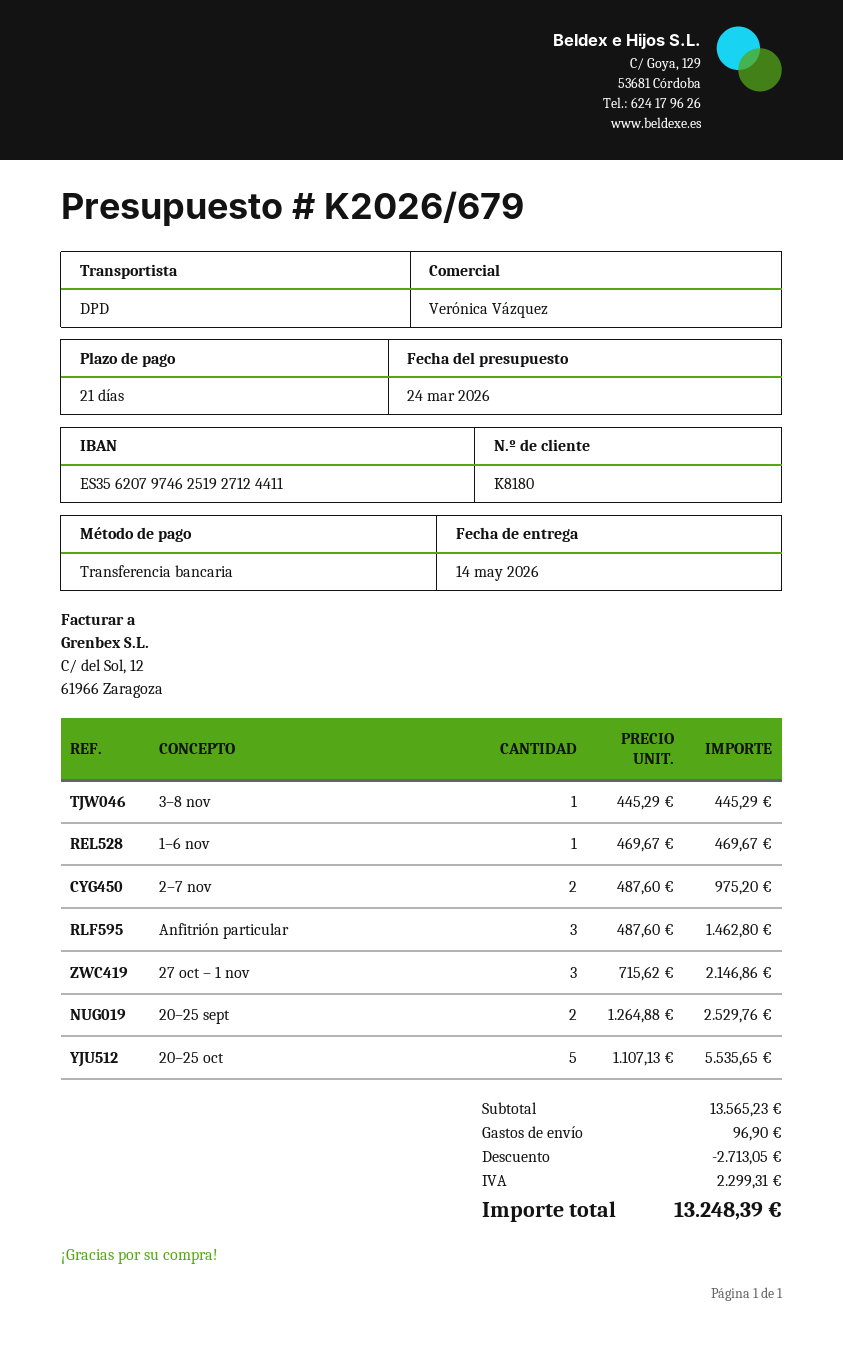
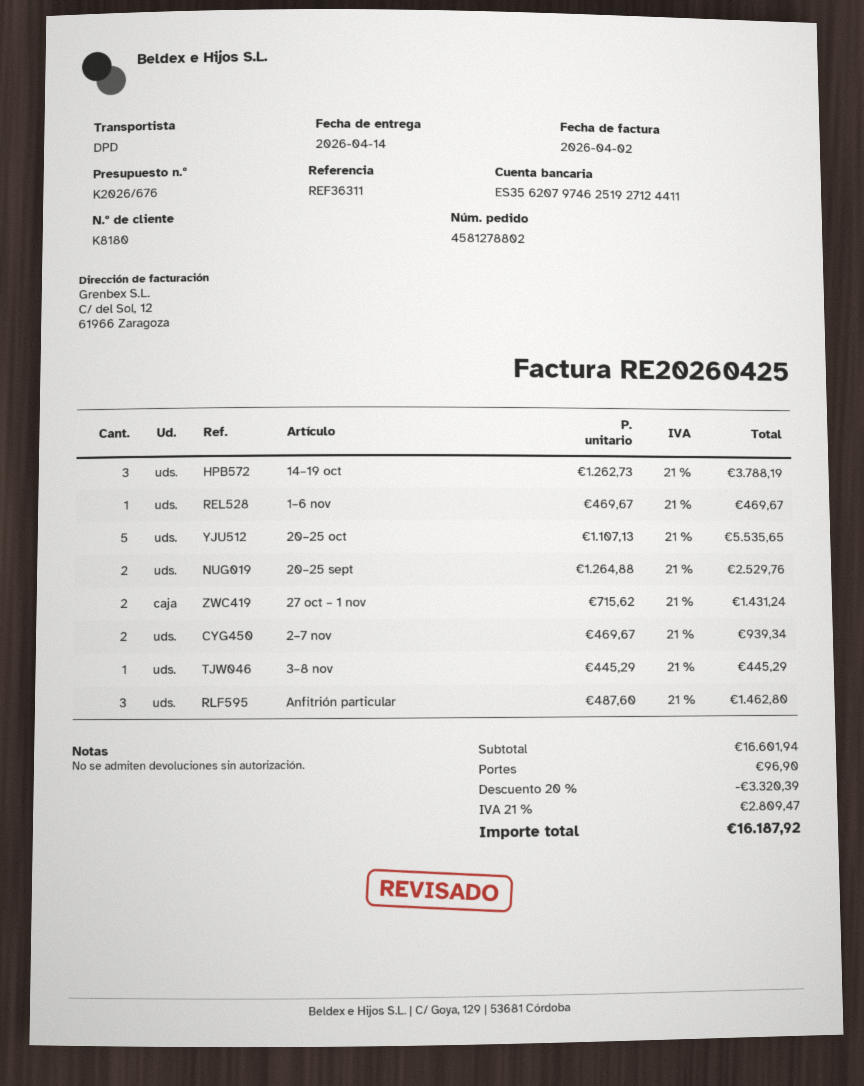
quote number: K2026/679 -> K2026/676
delivery date: 2026-05-14 -> 2026-04-14
2–7 nov: 2 x 487.60 = 975.20 -> 2 x 469.67 = 939.34
27 oct – 1 nov: 3 x 715.62 = 2146.86 -> 2 x 715.62 = 1431.24
14–19 oct: none -> 3 x 1262.73 = 3788.19
subtotal: 13565.23 -> 16601.94
discount: 2713.05 -> 3320.39
tax: 2299.31 -> 2809.47
total: 13248.39 -> 16187.92

